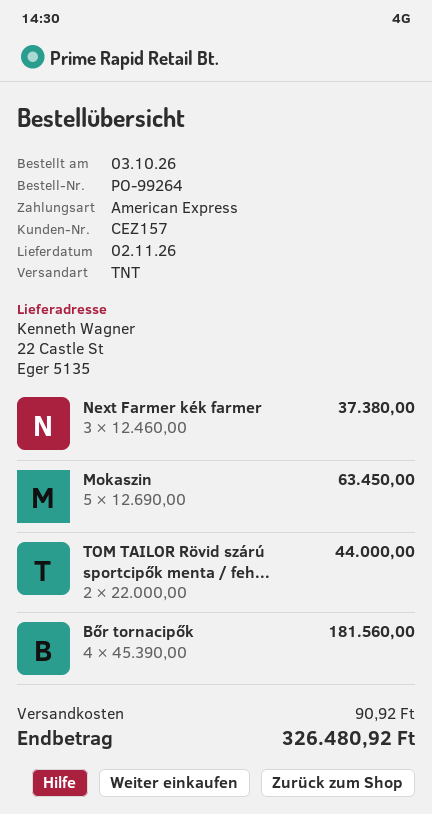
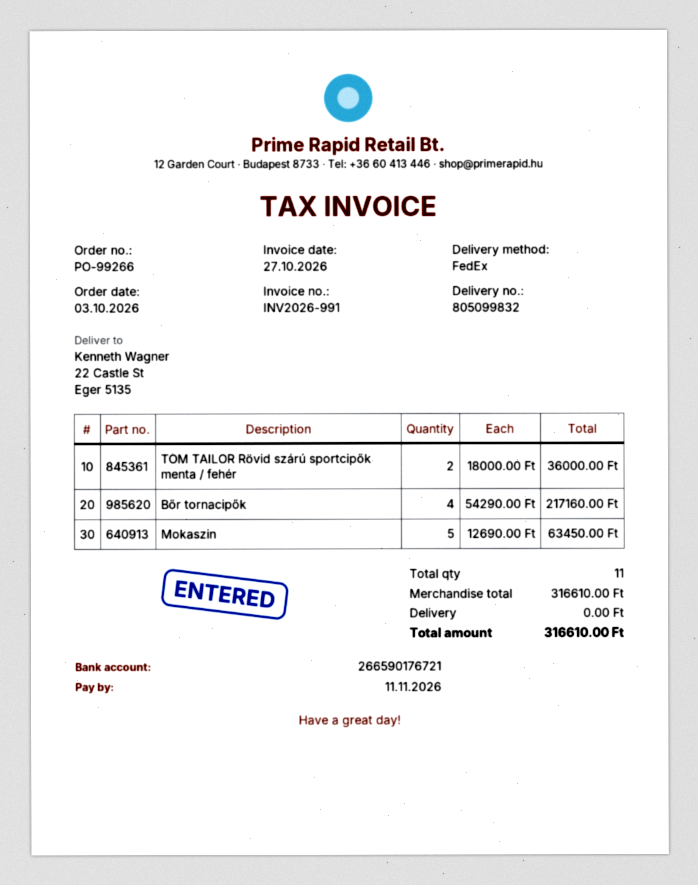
order number: PO-99264 -> PO-99266
shipping method: TNT -> FedEx
Next Farmer kék farmer: 3 x 12460.00 = 37380.00 -> none
TOM TAILOR Rövid szárú sportcipők menta / feh...: 2 x 22000.00 = 44000.00 -> 2 x 18000.00 = 36000.00
Bőr tornacipők: 4 x 45390.00 = 181560.00 -> 4 x 54290.00 = 217160.00
shipping: 90.92 -> 0.00
total: 326480.92 -> 316610.00

